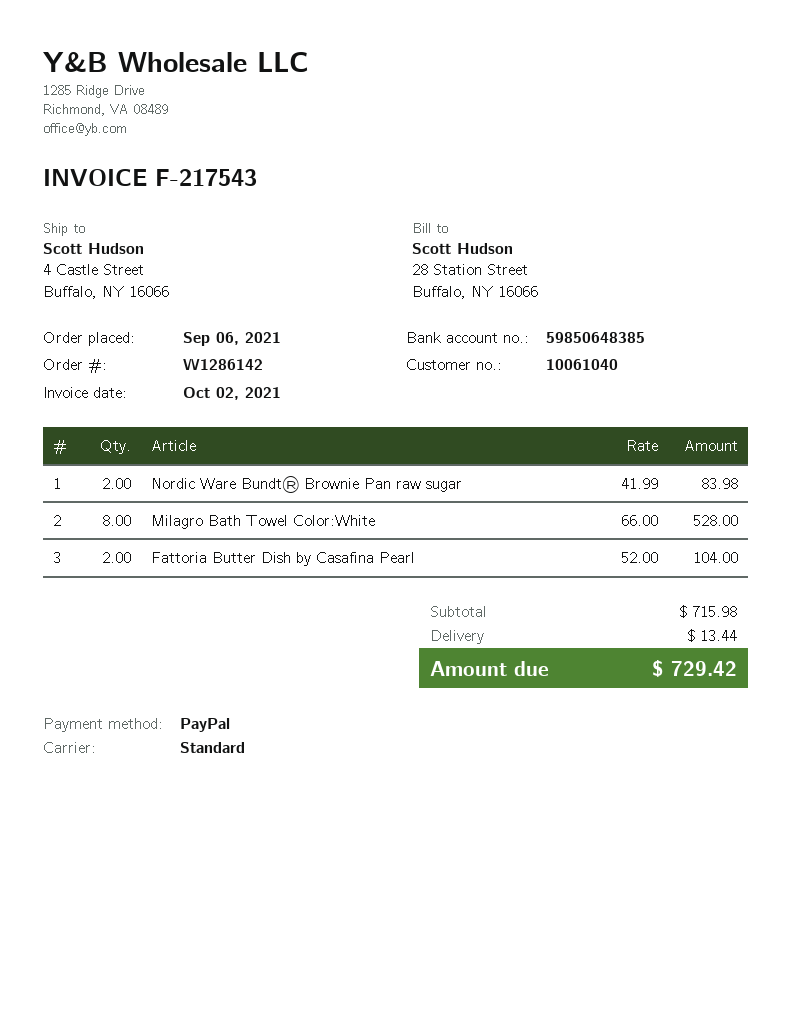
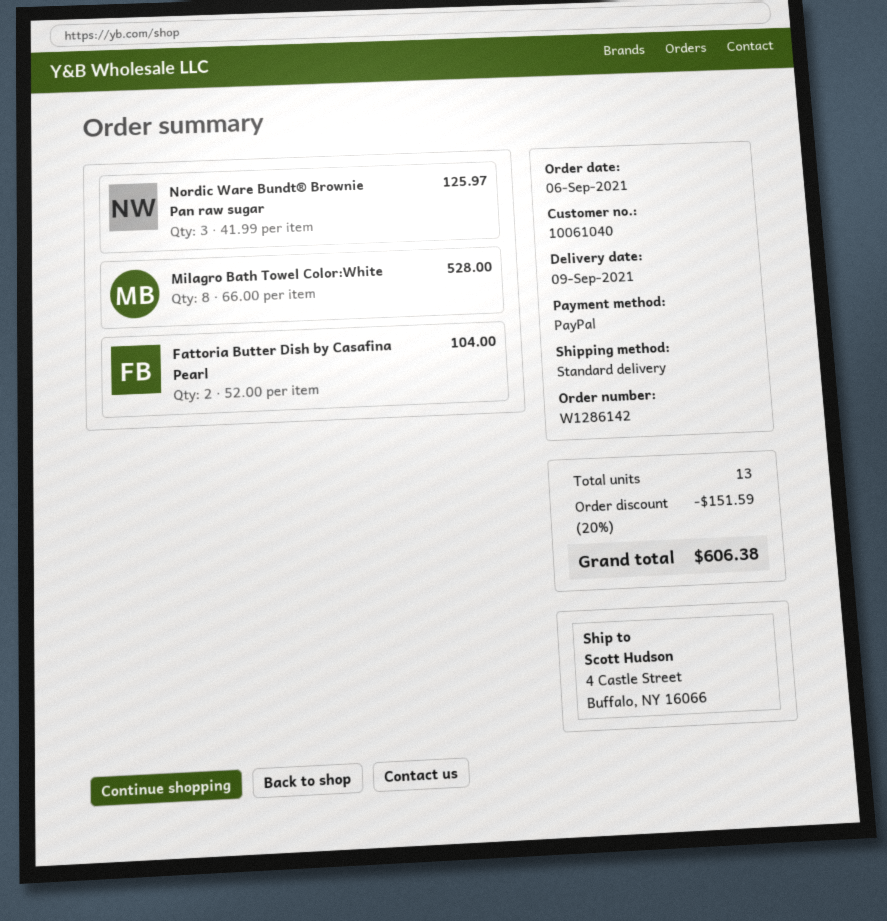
Nordic Ware Bundt® Brownie Pan raw sugar: 2 x 41.99 = 83.98 -> 3 x 41.99 = 125.97
discount: none -> 20% = 151.59
shipping: 13.44 -> none
total: 729.42 -> 606.38

